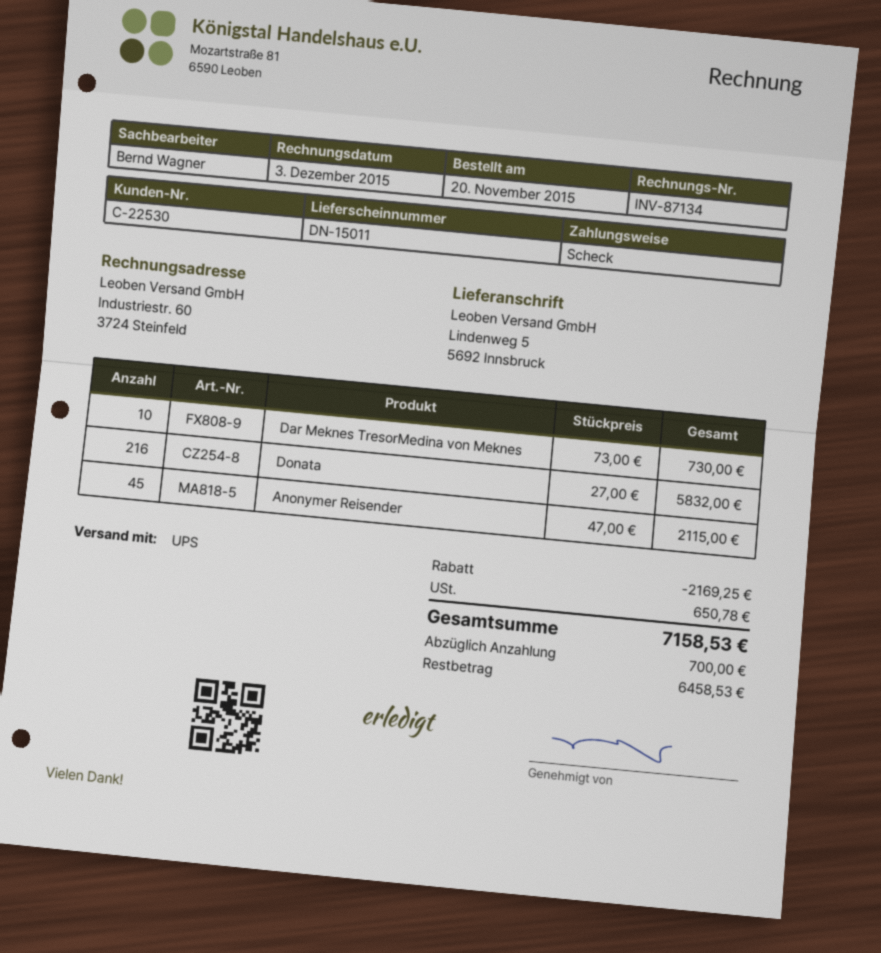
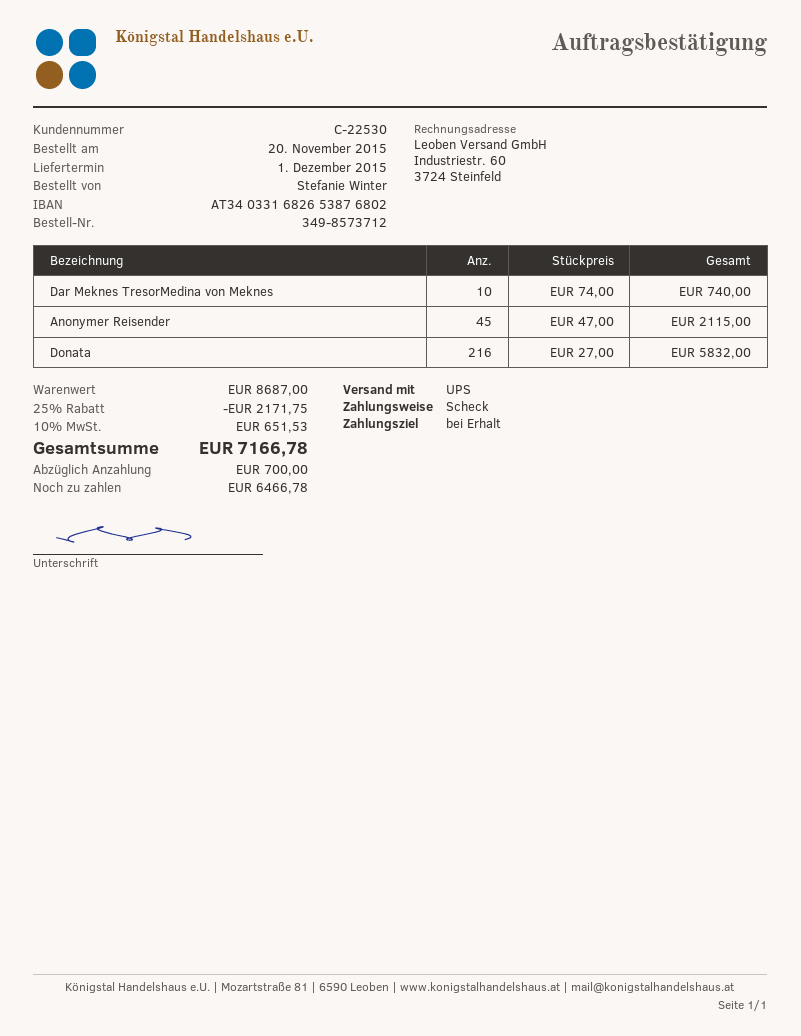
Dar Meknes TresorMedina von Meknes: 10 x 73.00 = 730.00 -> 10 x 74.00 = 740.00
discount: 2169.25 -> 2171.75
tax: 650.78 -> 651.53
total: 7158.53 -> 7166.78
balance: 6458.53 -> 6466.78

